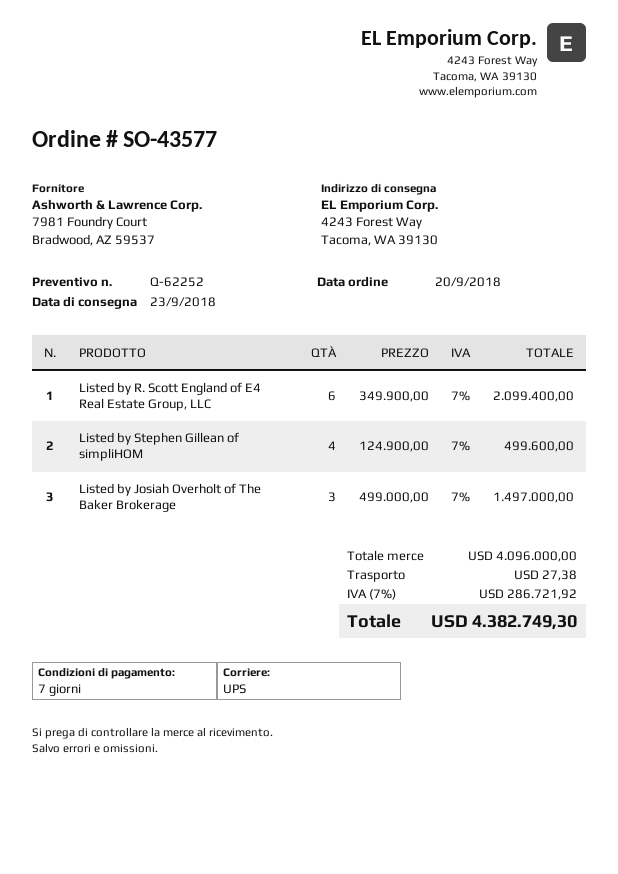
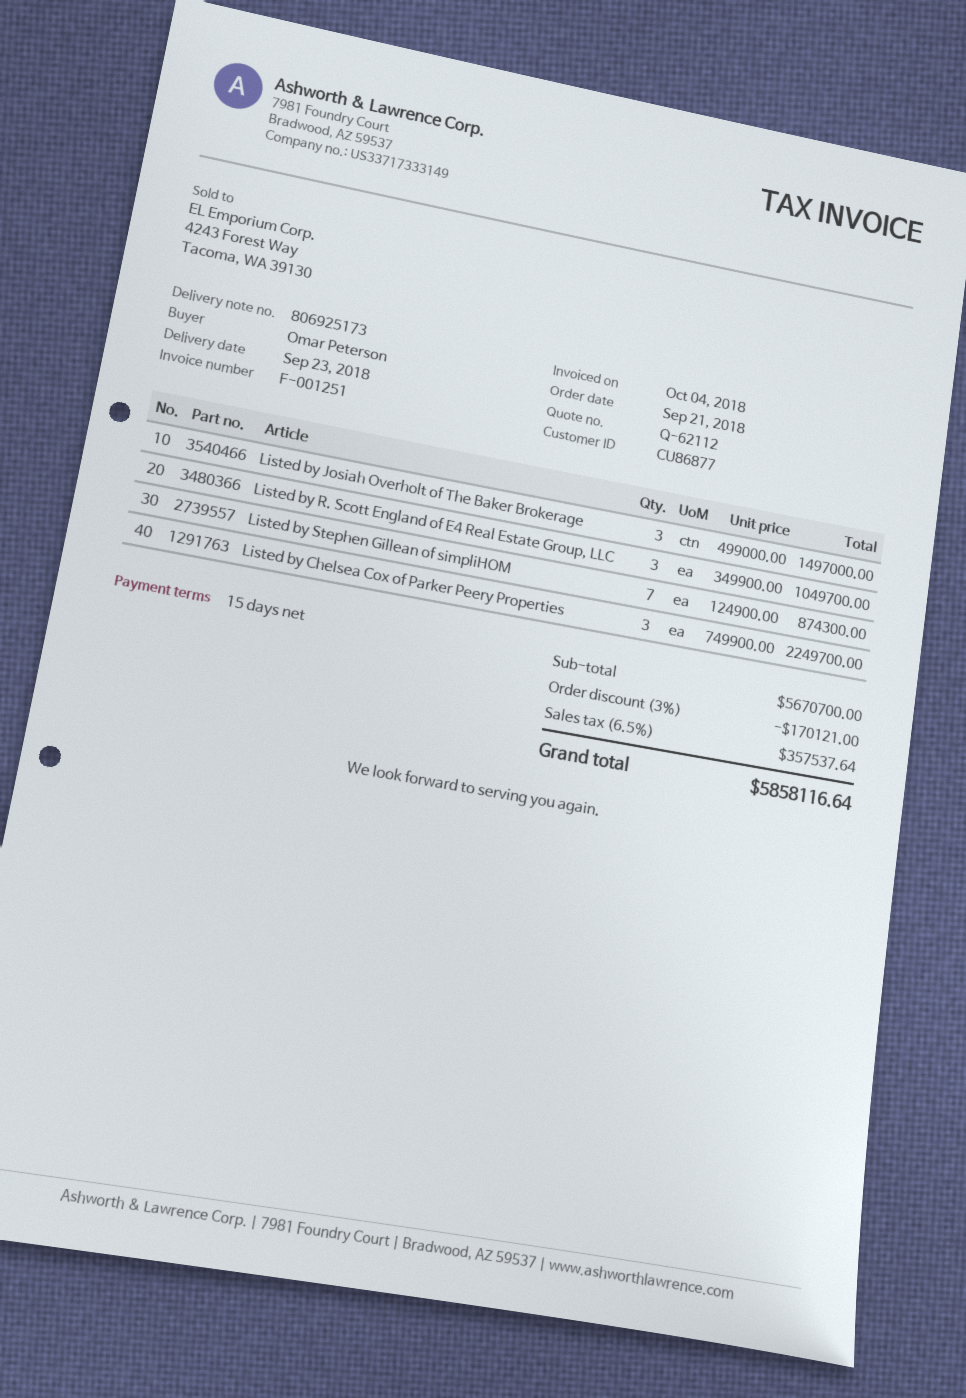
quote number: Q-62252 -> Q-62112
order date: 2018-09-20 -> 2018-09-21
payment terms: 7 days -> 15 days
Listed by R. Scott England of E4 Real Estate Group, LLC: 6 x 349900.00 = 2099400.00 -> 3 x 349900.00 = 1049700.00
Listed by Stephen Gillean of simpliHOM: 4 x 124900.00 = 499600.00 -> 7 x 124900.00 = 874300.00
Listed by Chelsea Cox of Parker Peery Properties: none -> 3 x 749900.00 = 2249700.00
subtotal: 4096000.00 -> 5670700.00
discount: none -> 3% = 170121.00
shipping: 27.38 -> none
tax: 7% = 286721.92 -> 6.5% = 357537.64
total: 4382749.30 -> 5858116.64

